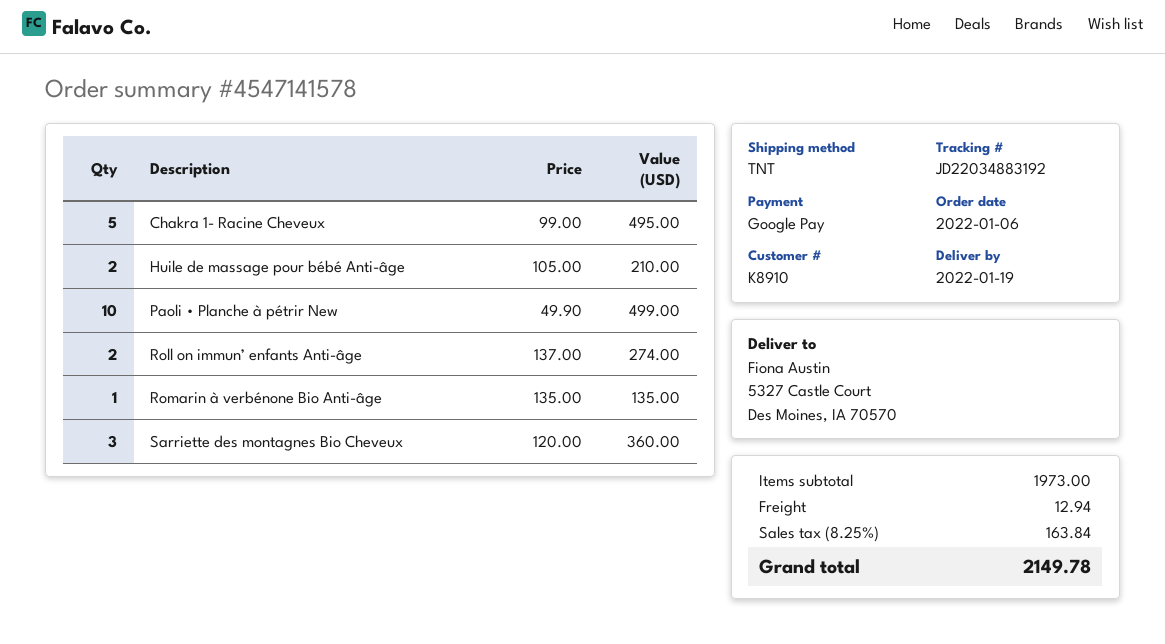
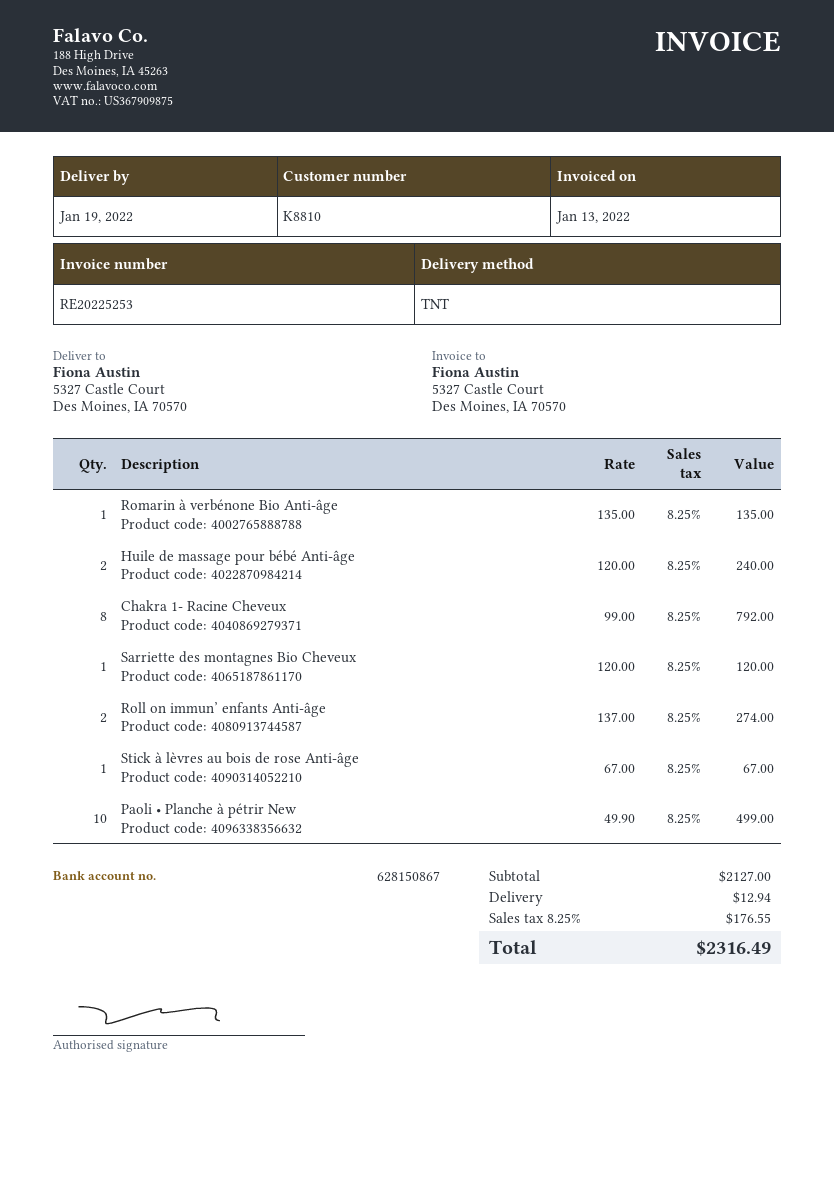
customer number: K8910 -> K8810
Chakra 1- Racine Cheveux: 5 x 99.00 = 495.00 -> 8 x 99.00 = 792.00
Huile de massage pour bébé Anti-âge: 2 x 105.00 = 210.00 -> 2 x 120.00 = 240.00
Sarriette des montagnes Bio Cheveux: 3 x 120.00 = 360.00 -> 1 x 120.00 = 120.00
Stick à lèvres au bois de rose Anti-âge: none -> 1 x 67.00 = 67.00
subtotal: 1973.00 -> 2127.00
tax: 8.25% = 163.84 -> 8.25% = 176.55
total: 2149.78 -> 2316.49

